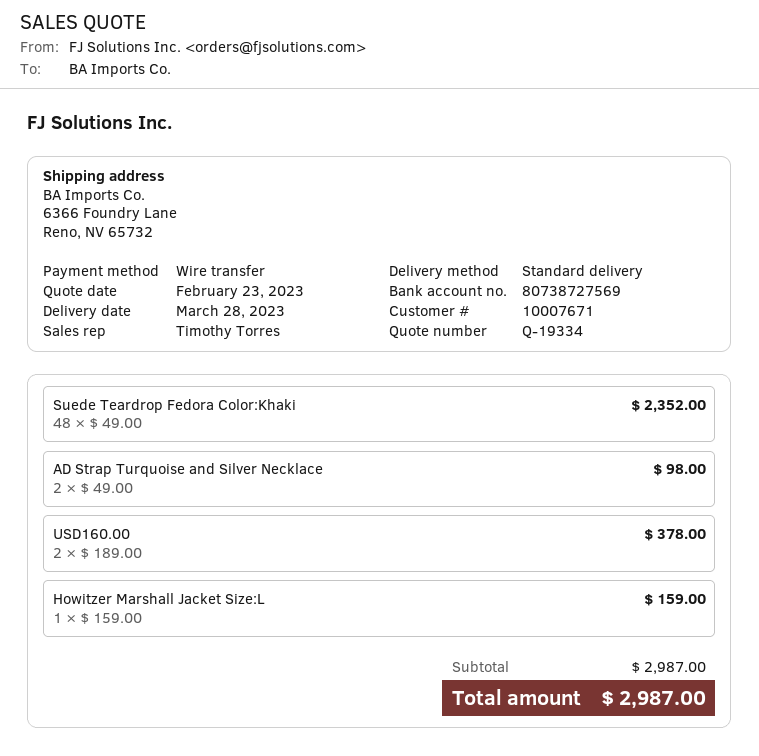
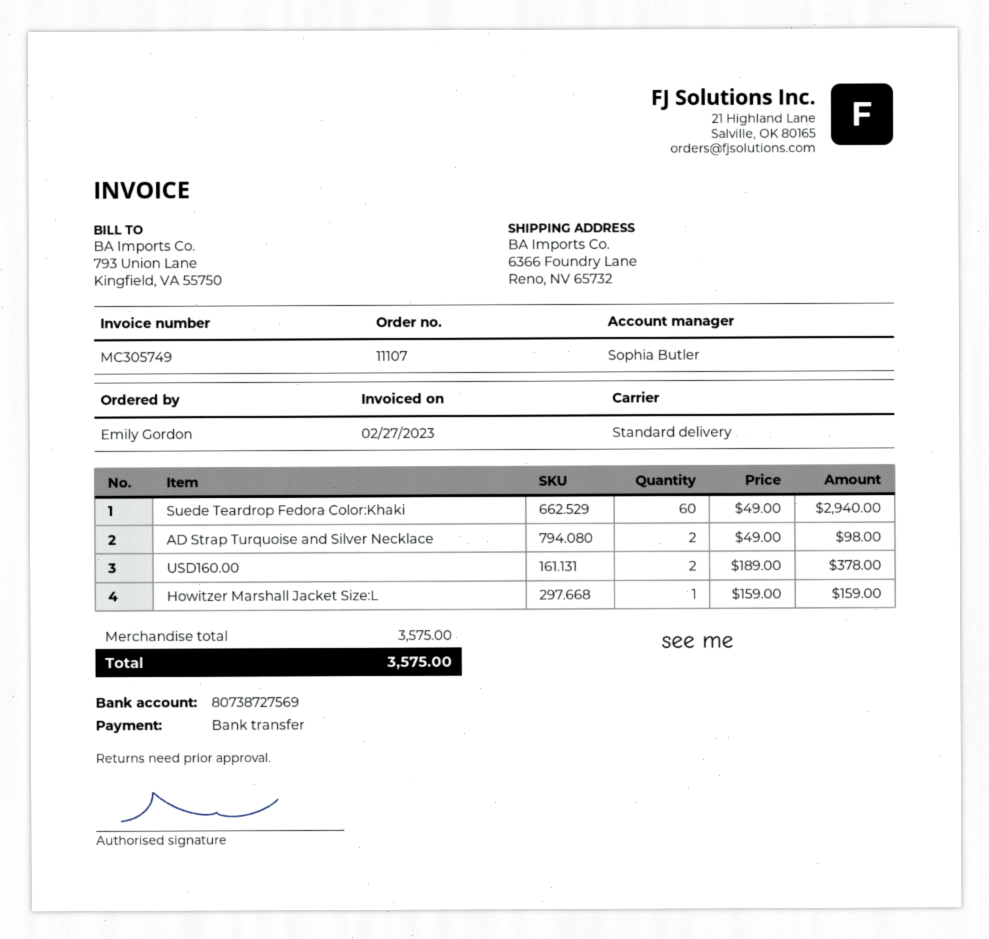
sales rep: Timothy Torres -> Sophia Butler
Suede Teardrop Fedora Color:Khaki: 48 x 49.00 = 2352.00 -> 60 x 49.00 = 2940.00
subtotal: 2987.00 -> 3575.00
total: 2987.00 -> 3575.00

